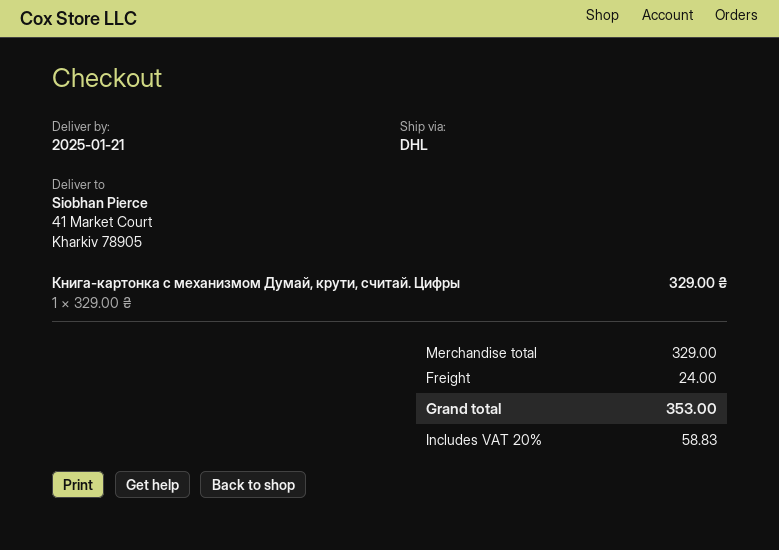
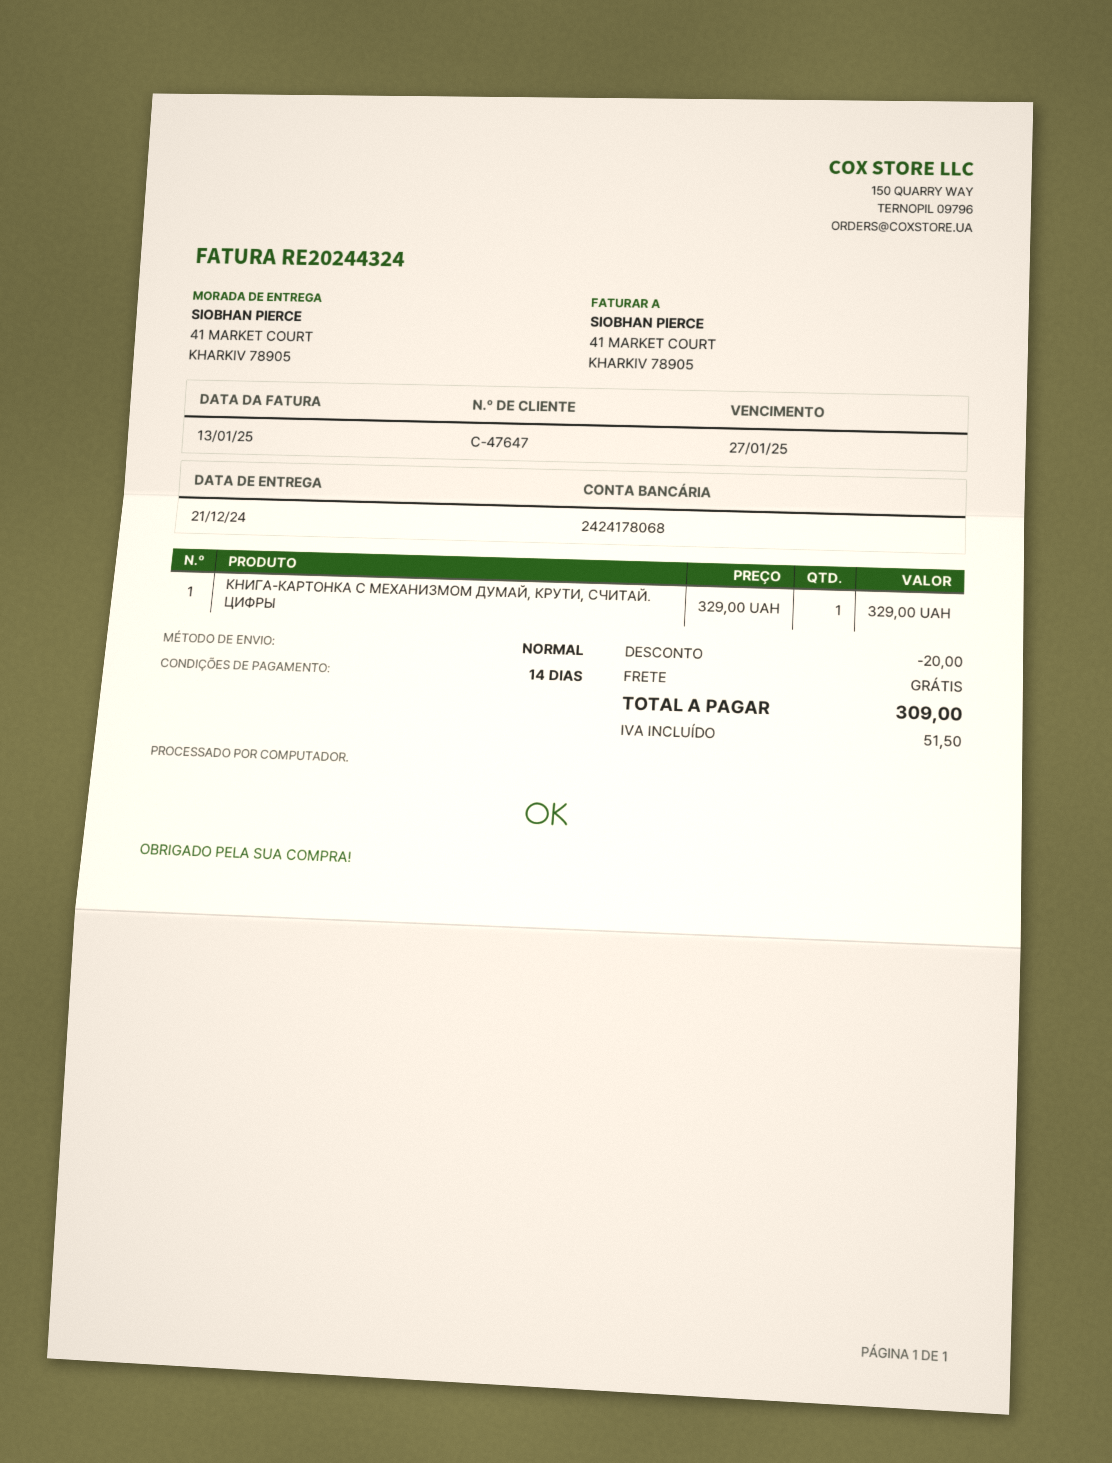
delivery date: 2025-01-21 -> 2024-12-21
shipping method: DHL -> standard
discount: none -> 20.00
shipping: 24.00 -> 0.00
tax: 58.83 -> 51.50
total: 353.00 -> 309.00

